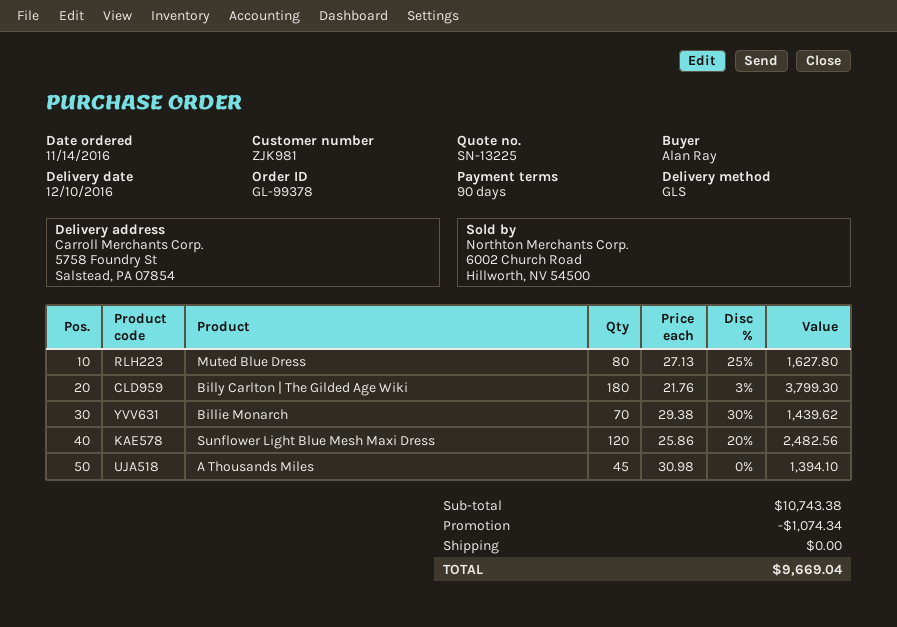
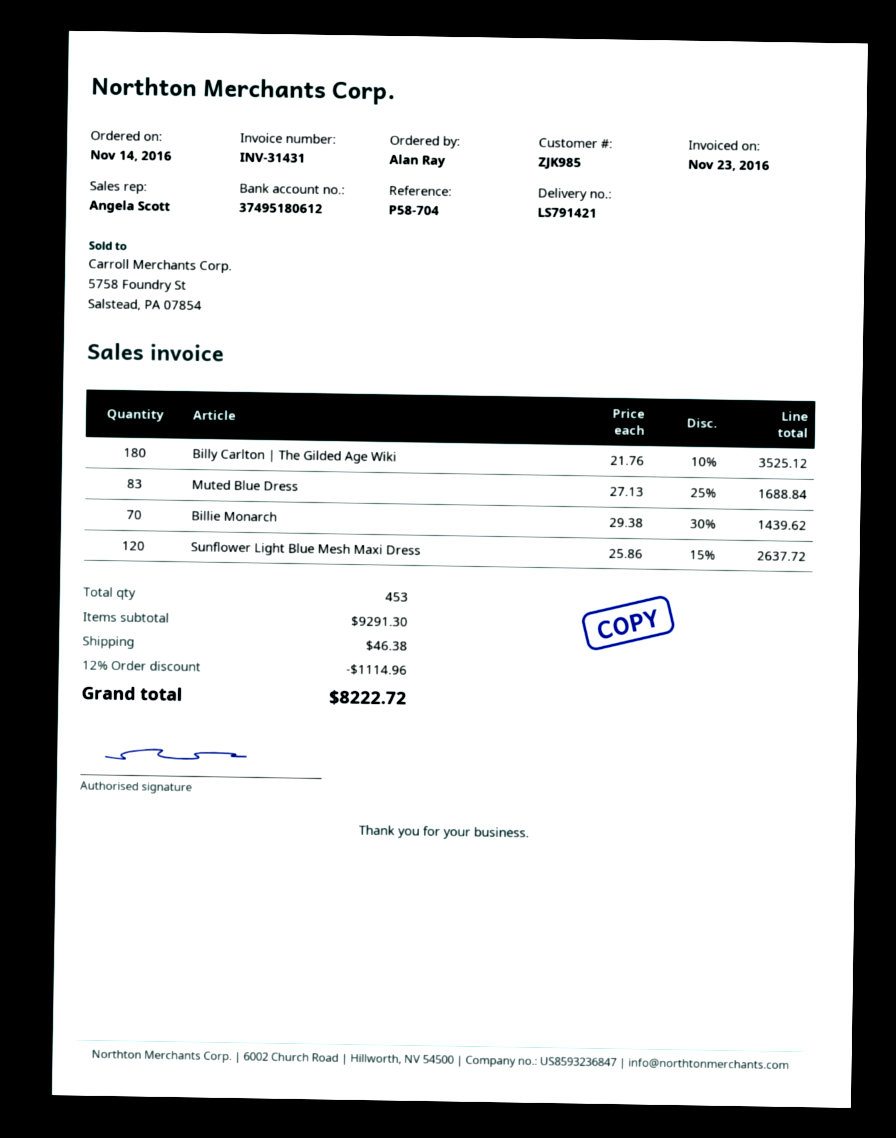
customer number: ZJK981 -> ZJK985
Muted Blue Dress: 80 x 27.13 - 25% = 1627.80 -> 83 x 27.13 - 25% = 1688.84
Billy Carlton | The Gilded Age Wiki: 180 x 21.76 - 3% = 3799.30 -> 180 x 21.76 - 10% = 3525.12
Sunflower Light Blue Mesh Maxi Dress: 120 x 25.86 - 20% = 2482.56 -> 120 x 25.86 - 15% = 2637.72
A Thousands Miles: 45 x 30.98 = 1394.10 -> none
subtotal: 10743.38 -> 9291.30
discount: 1074.34 -> 1114.96
shipping: 0.00 -> 46.38
total: 9669.04 -> 8222.72

